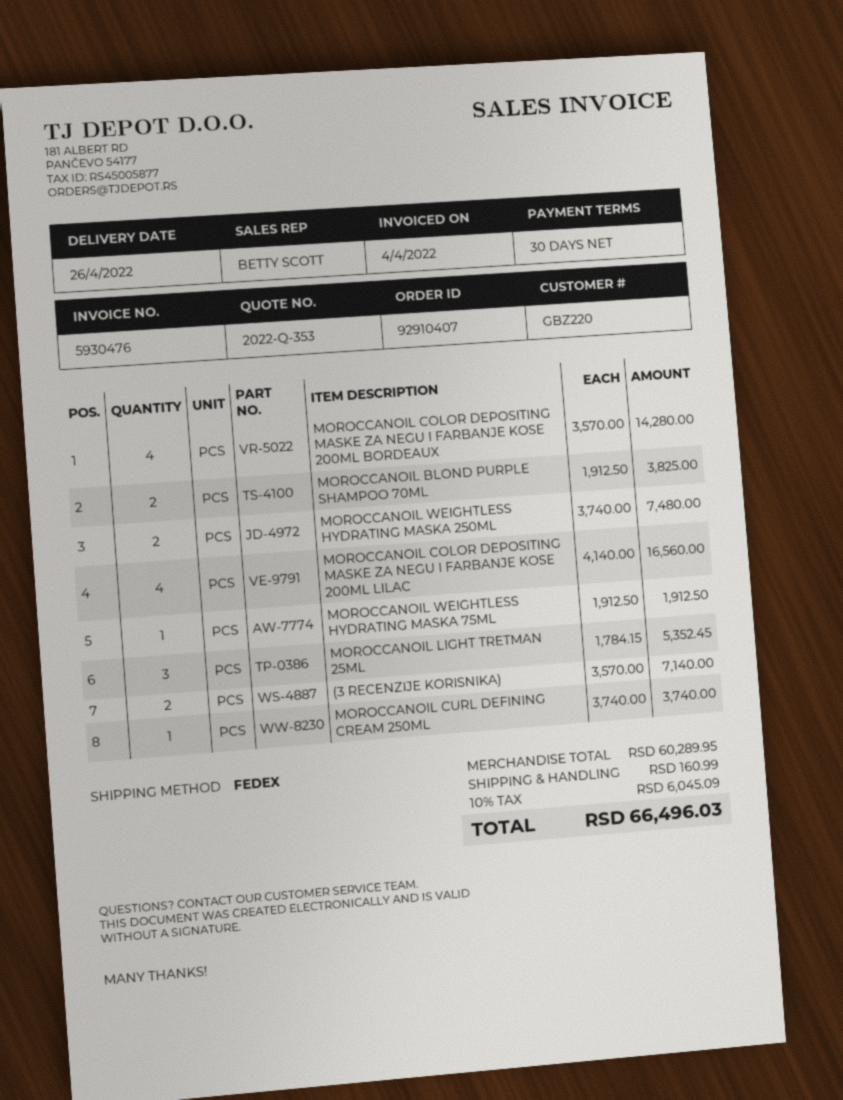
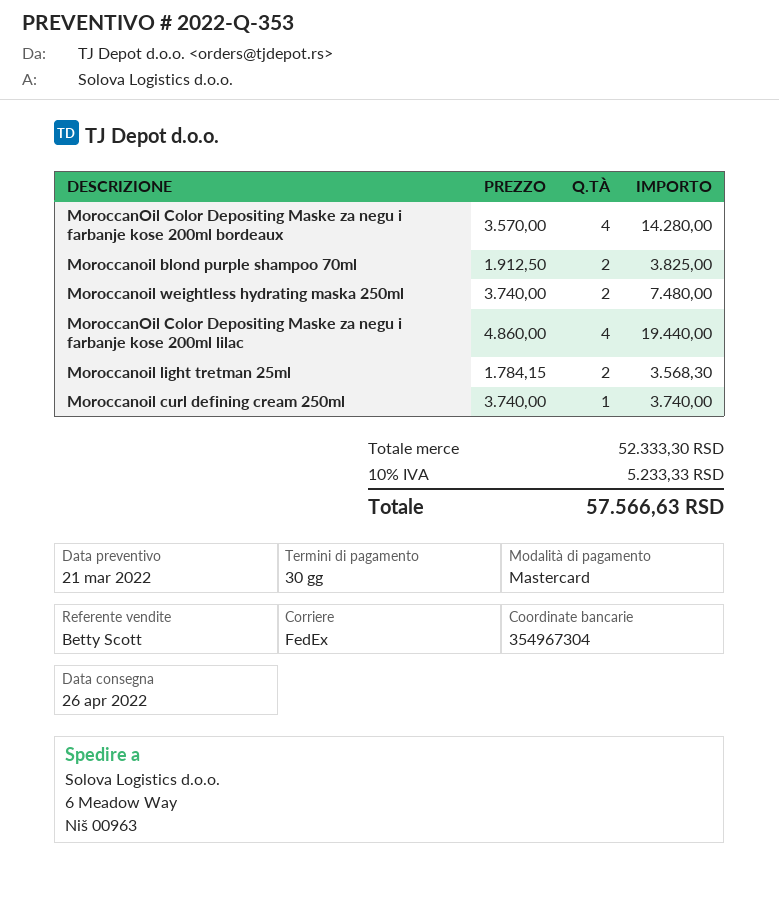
MOROCCANOIL COLOR DEPOSITING MASKE ZA NEGU I FARBANJE KOSE 200ML LILAC: 4 x 4140.00 = 16560.00 -> 4 x 4860.00 = 19440.00
MOROCCANOIL WEIGHTLESS HYDRATING MASKA 75ML: 1 x 1912.50 = 1912.50 -> none
MOROCCANOIL LIGHT TRETMAN 25ML: 3 x 1784.15 = 5352.45 -> 2 x 1784.15 = 3568.30
(3 RECENZIJE KORISNIKA): 2 x 3570.00 = 7140.00 -> none
subtotal: 60289.95 -> 52333.30
shipping: 160.99 -> none
tax: 10% = 6045.09 -> 10% = 5233.33
total: 66496.03 -> 57566.63

